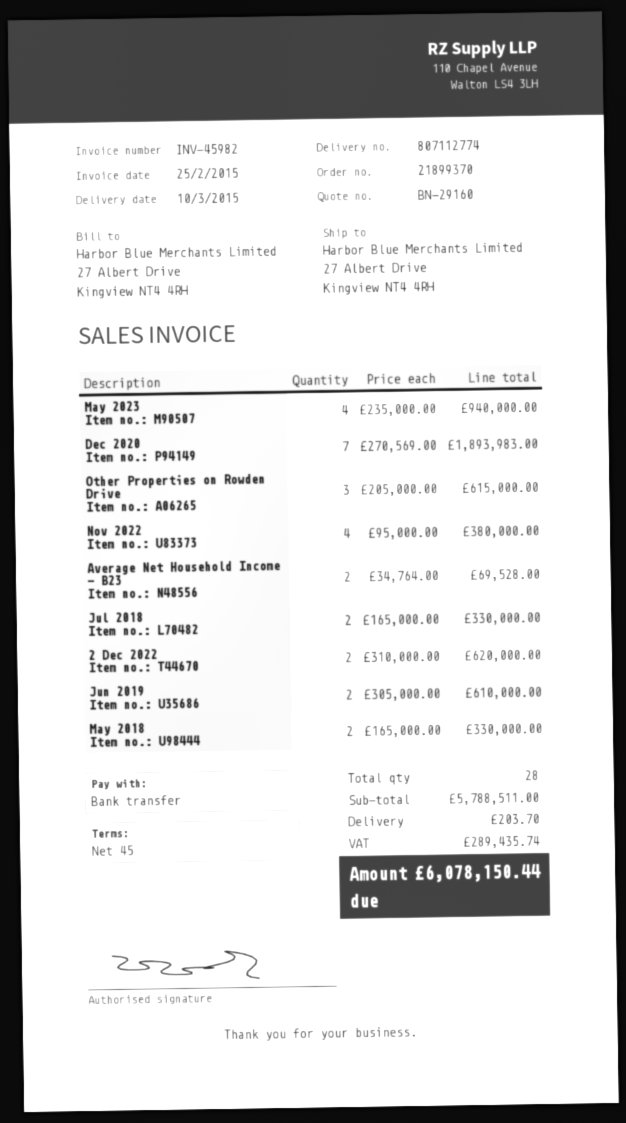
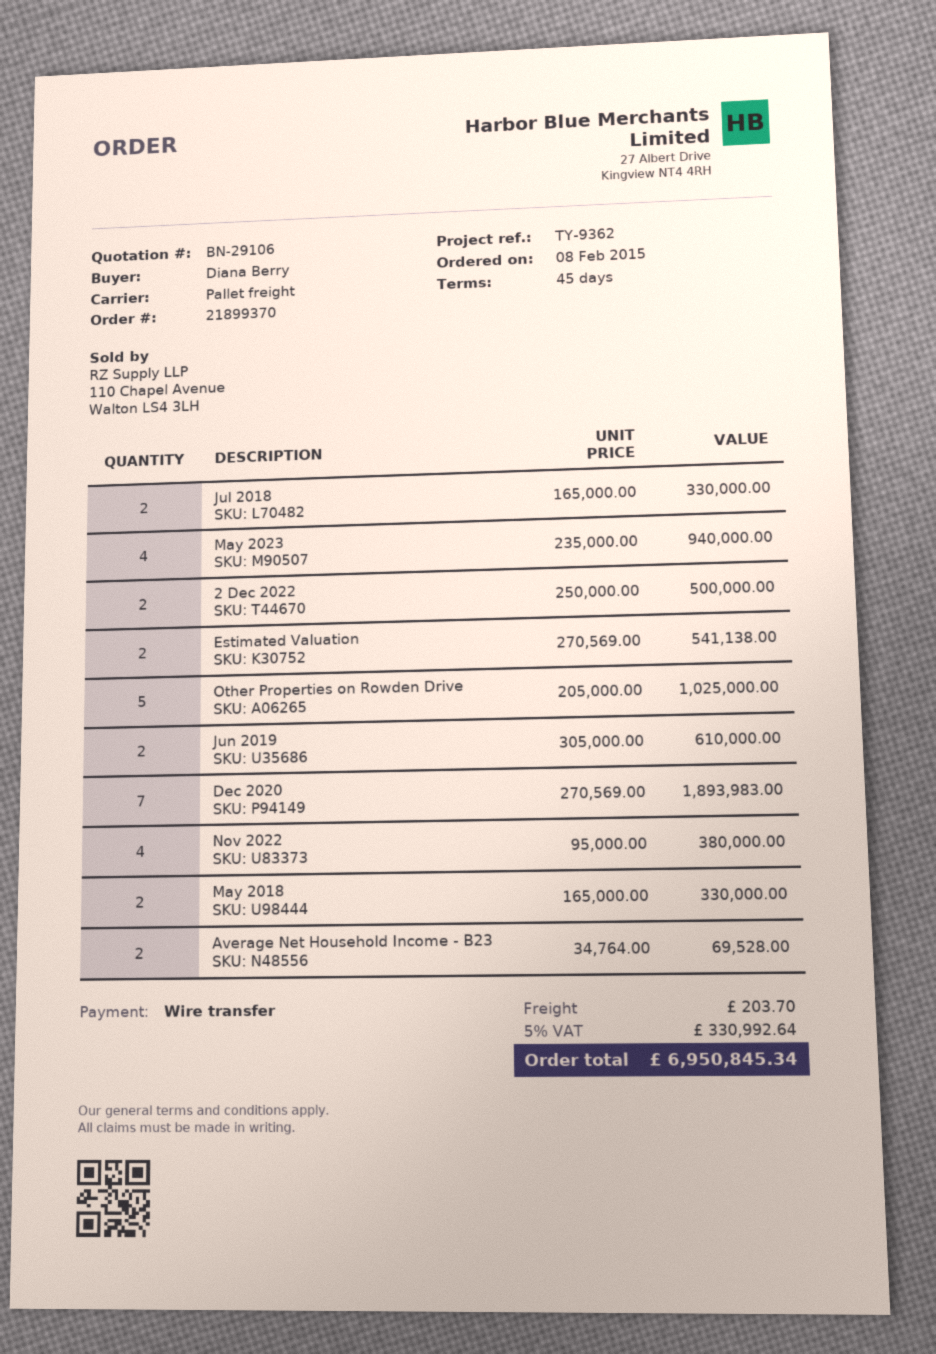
quote number: BN-29160 -> BN-29106
Other Properties on Rowden Drive: 3 x 205000.00 = 615000.00 -> 5 x 205000.00 = 1025000.00
2 Dec 2022: 2 x 310000.00 = 620000.00 -> 2 x 250000.00 = 500000.00
Estimated Valuation: none -> 2 x 270569.00 = 541138.00
tax: 289435.74 -> 330992.64
total: 6078150.44 -> 6950845.34

